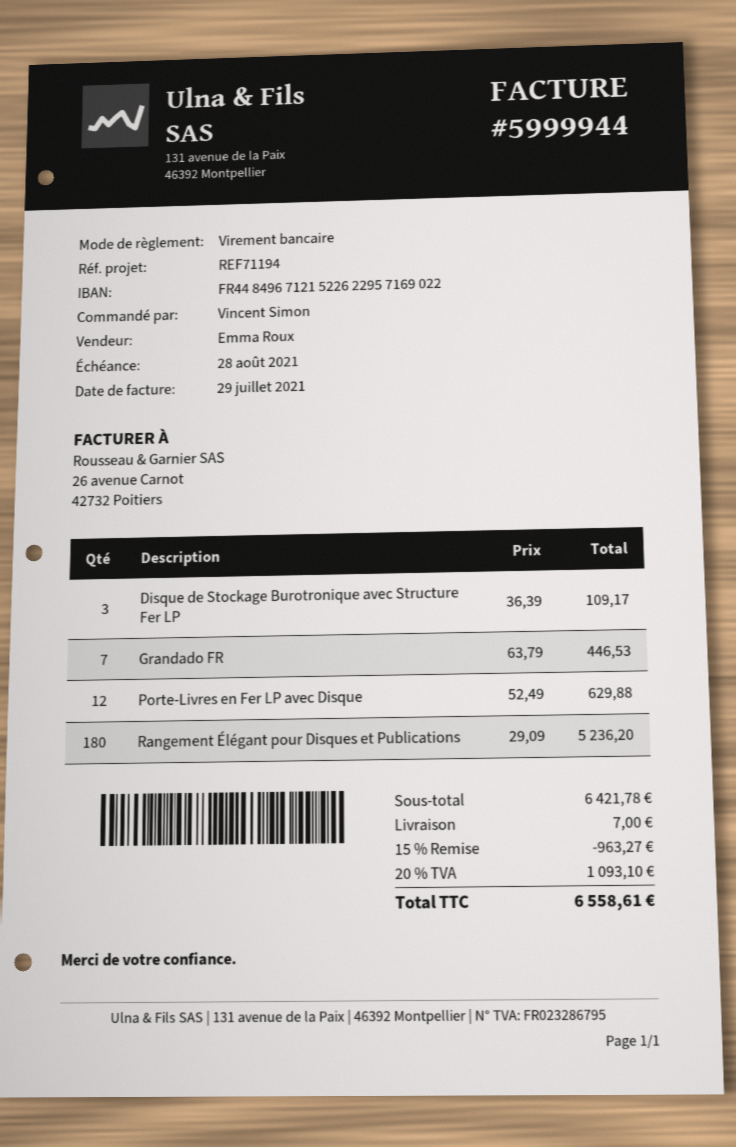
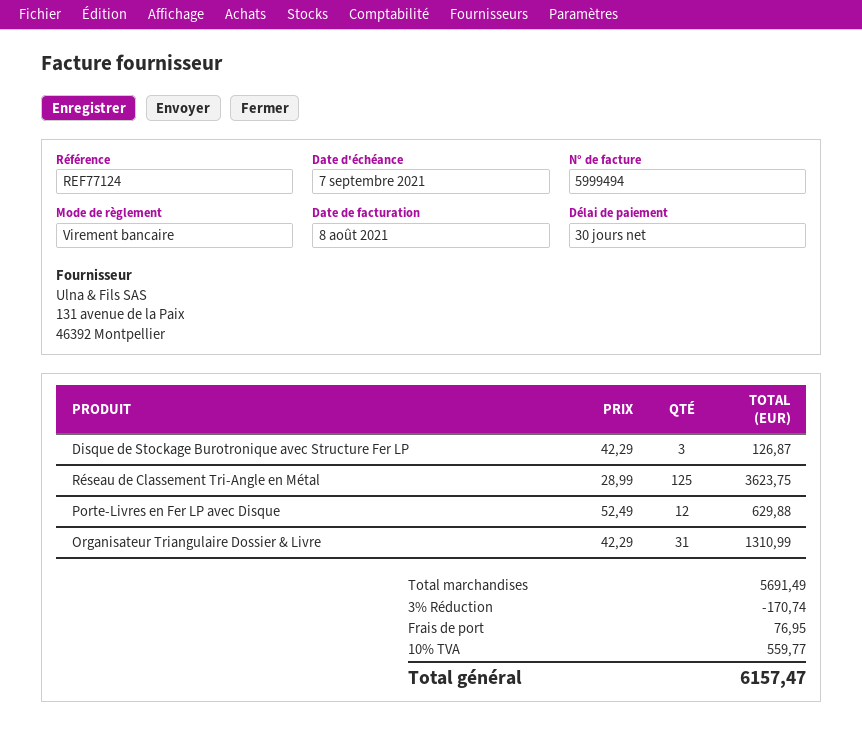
invoice number: 5999944 -> 5999494
invoice date: 2021-07-29 -> 2021-08-08
due date: 2021-08-28 -> 2021-09-07
reference: REF71194 -> REF77124
Disque de Stockage Burotronique avec Structure Fer LP: 3 x 36.39 = 109.17 -> 3 x 42.29 = 126.87
Grandado FR: 7 x 63.79 = 446.53 -> none
Rangement Élégant pour Disques et Publications: 180 x 29.09 = 5236.20 -> none
Réseau de Classement Tri‑Angle en Métal: none -> 125 x 28.99 = 3623.75
Organisateur Triangulaire Dossier & Livre: none -> 31 x 42.29 = 1310.99
subtotal: 6421.78 -> 5691.49
discount: 15% = 963.27 -> 3% = 170.74
shipping: 7.00 -> 76.95
tax: 20% = 1093.10 -> 10% = 559.77
total: 6558.61 -> 6157.47

